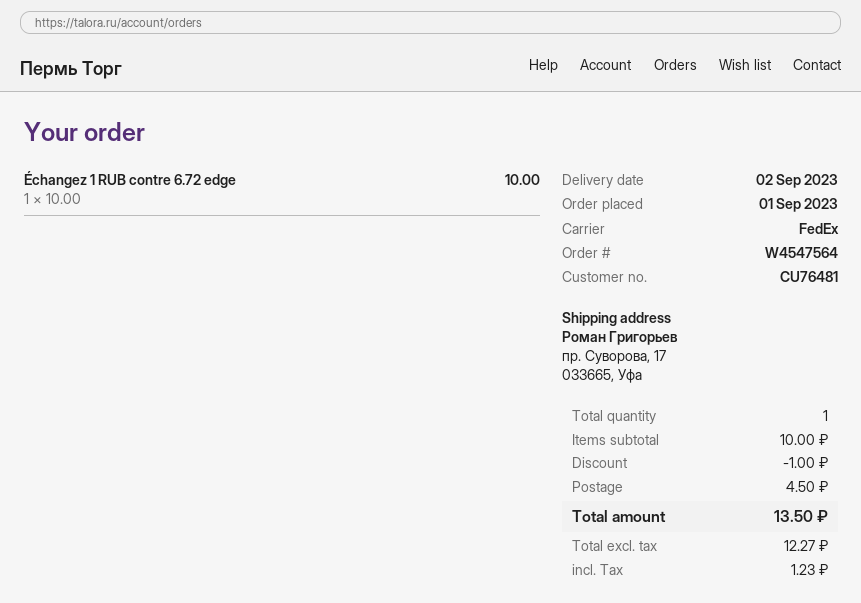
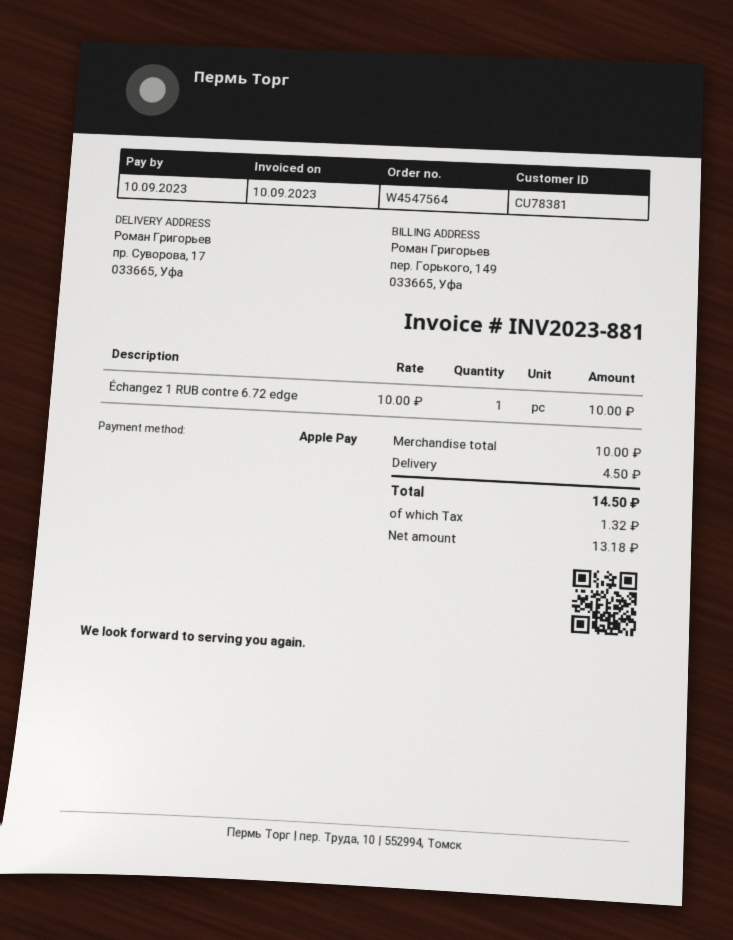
customer number: CU76481 -> CU78381
discount: 1.00 -> none
net: 12.27 -> 13.18
tax: 1.23 -> 1.32
total: 13.50 -> 14.50

